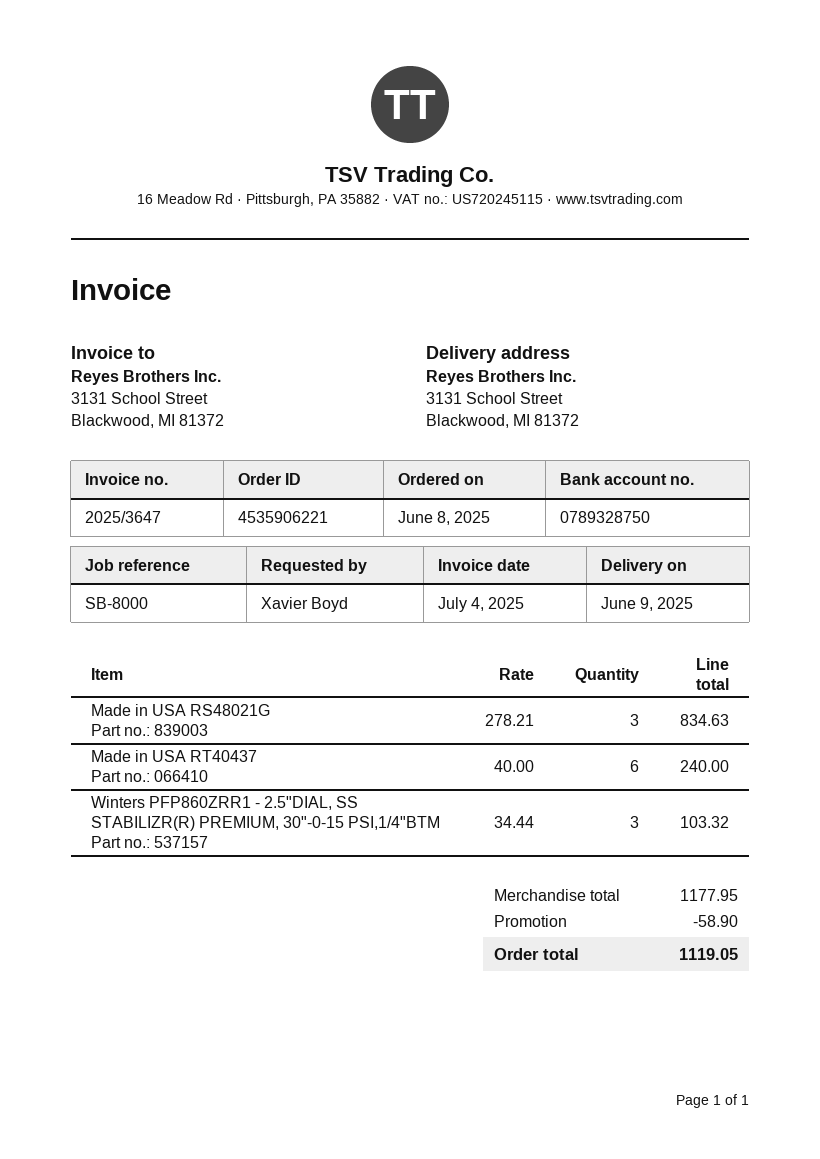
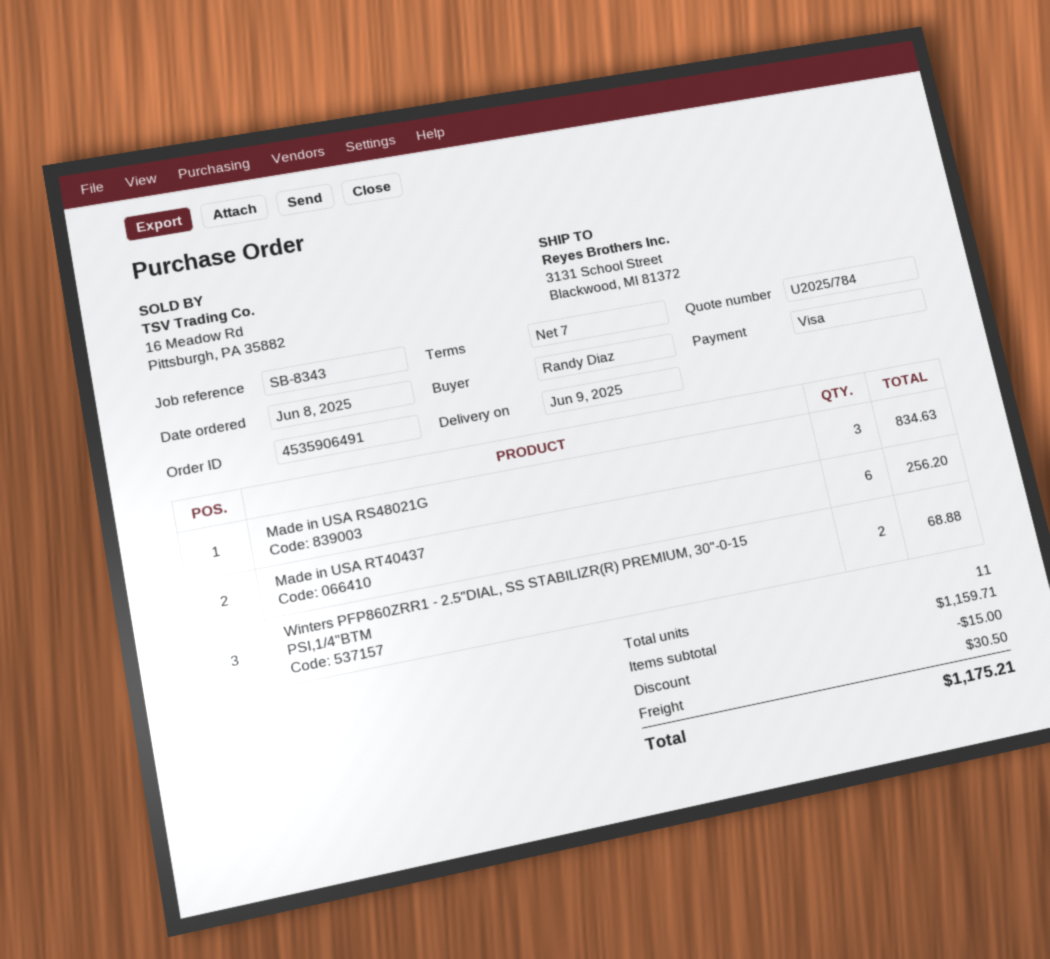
order number: 4535906221 -> 4535906491
reference: SB-8000 -> SB-8343
ordered by: Xavier Boyd -> Randy Diaz
Made in USA RT40437: 6 for 240.00 -> 6 for 256.20
Winters PFP860ZRR1 - 2.5"DIAL, SS STABILIZR(R) PREMIUM, 30"-0-15 PSI,1/4"BTM: 3 for 103.32 -> 2 for 68.88
subtotal: 1177.95 -> 1159.71
discount: 58.90 -> 15.00
shipping: none -> 30.50
total: 1119.05 -> 1175.21

